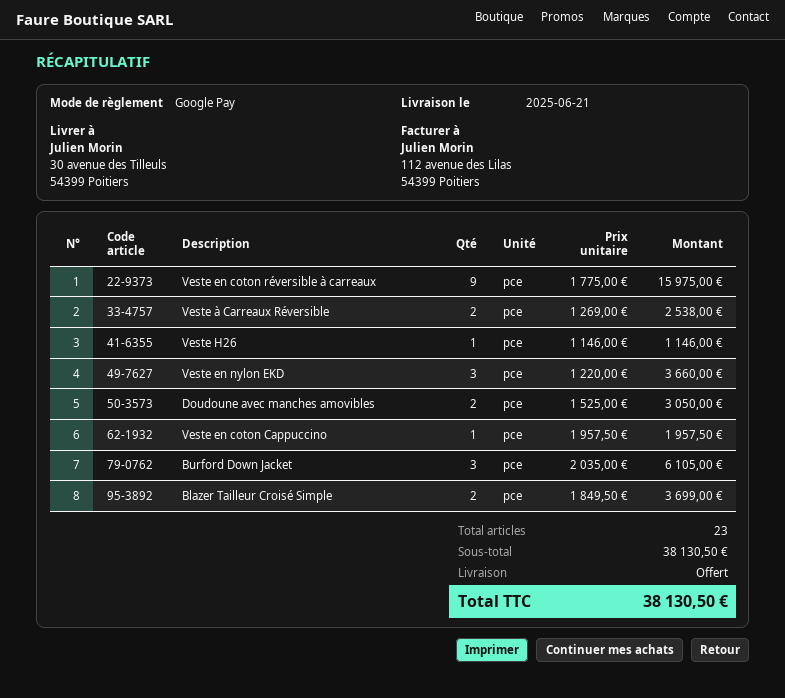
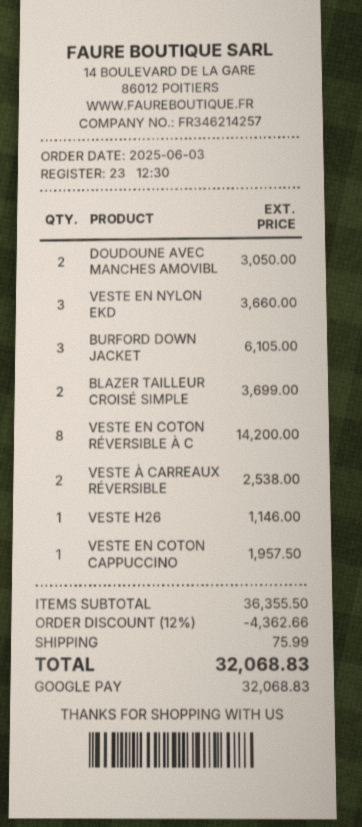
Veste en coton réversible à carreaux: 9 for 15975.00 -> 8 for 14200.00
subtotal: 38130.50 -> 36355.50
discount: none -> 12% = 4362.66
shipping: 0.00 -> 75.99
total: 38130.50 -> 32068.83

